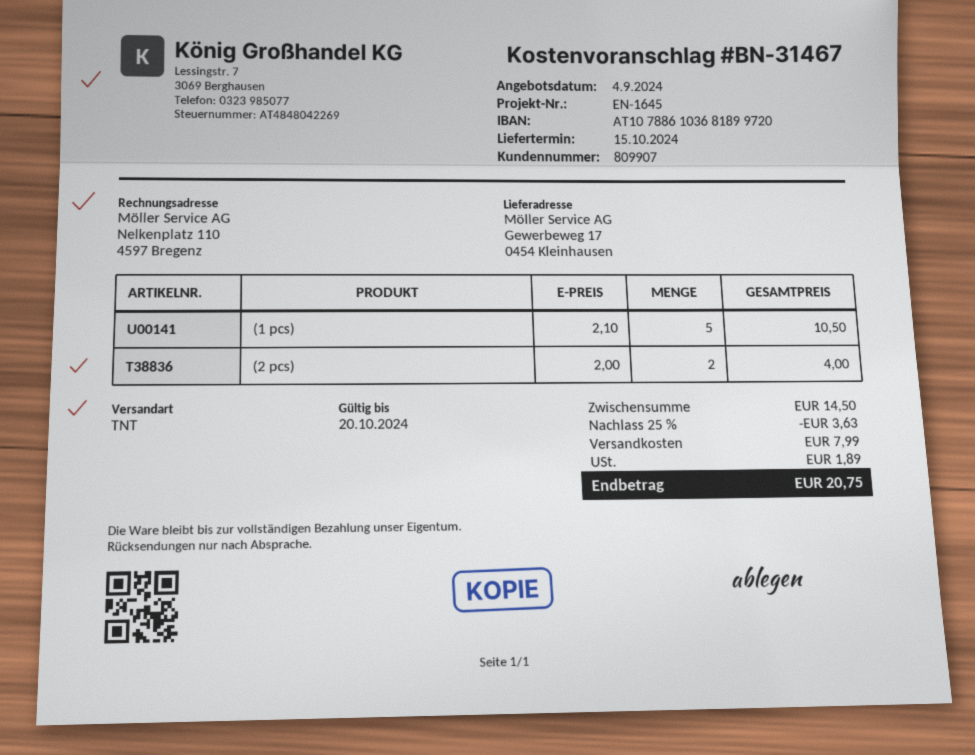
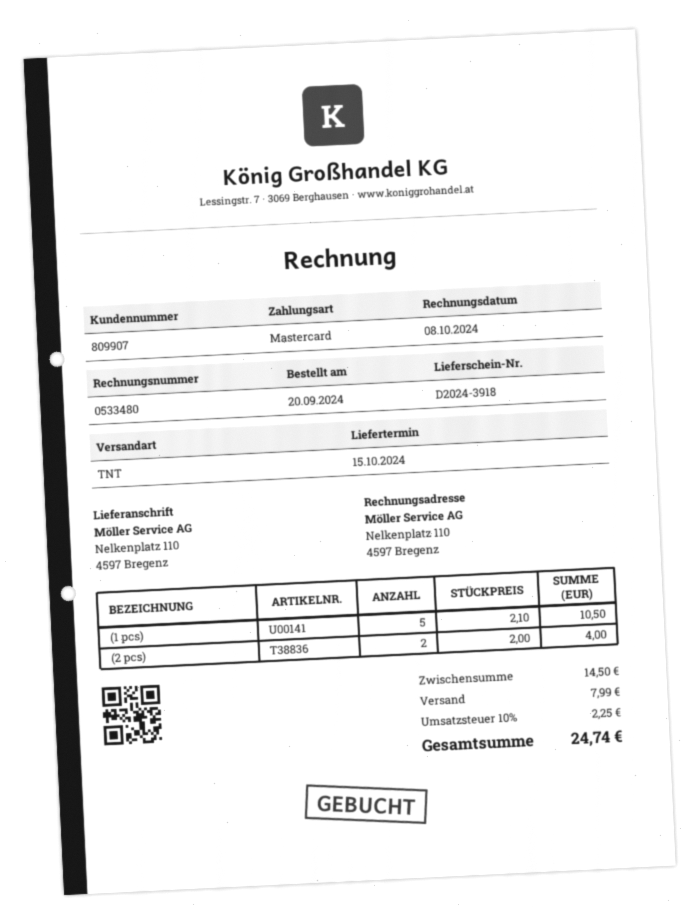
ship to: Gewerbeweg 17, 0454 Kleinhausen -> Nelkenplatz 110, 4597 Bregenz
discount: 25% = 3.63 -> none
tax: 1.89 -> 2.25
total: 20.75 -> 24.74

